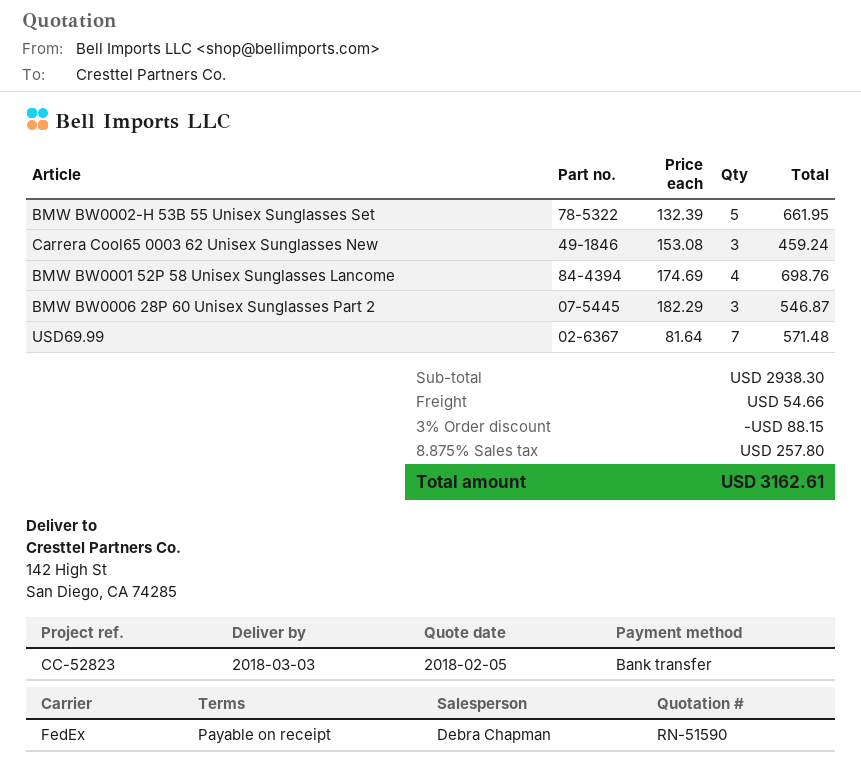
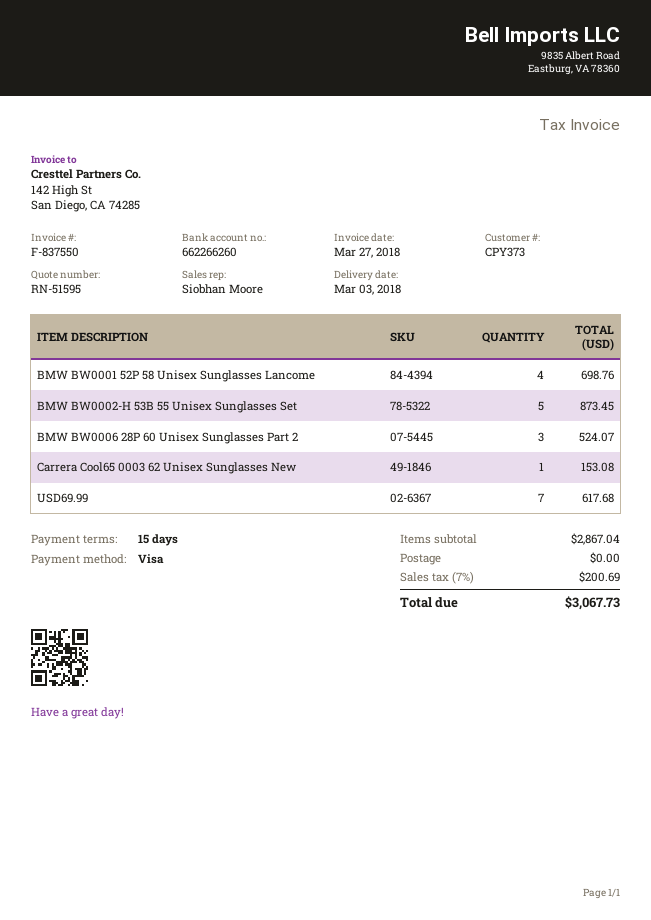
quote number: RN-51590 -> RN-51595
payment terms: on receipt -> 15 days
sales rep: Debra Chapman -> Siobhan Moore
payment method: bank transfer -> Visa
BMW BW0002-H 53B 55 Unisex Sunglasses Set: 5 for 661.95 -> 5 for 873.45
Carrera Cool65 0003 62 Unisex Sunglasses New: 3 for 459.24 -> 1 for 153.08
BMW BW0006 28P 60 Unisex Sunglasses Part 2: 3 for 546.87 -> 3 for 524.07
USD69.99: 7 for 571.48 -> 7 for 617.68
subtotal: 2938.30 -> 2867.04
discount: 3% = 88.15 -> none
shipping: 54.66 -> 0.00
tax: 8.875% = 257.80 -> 7% = 200.69
total: 3162.61 -> 3067.73

